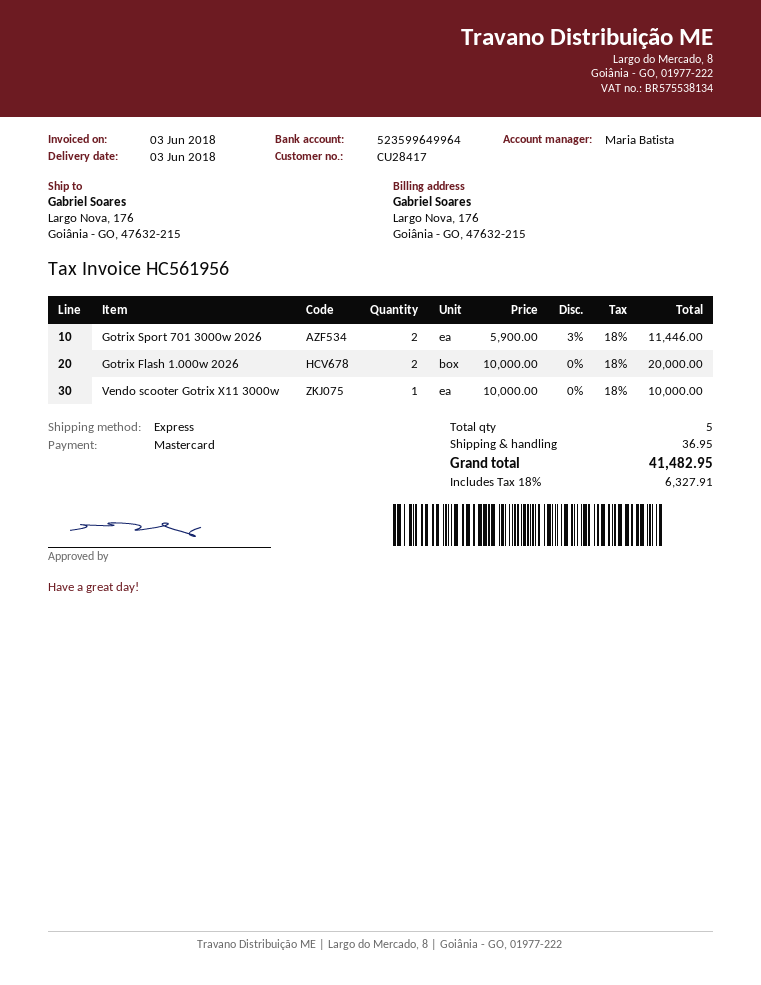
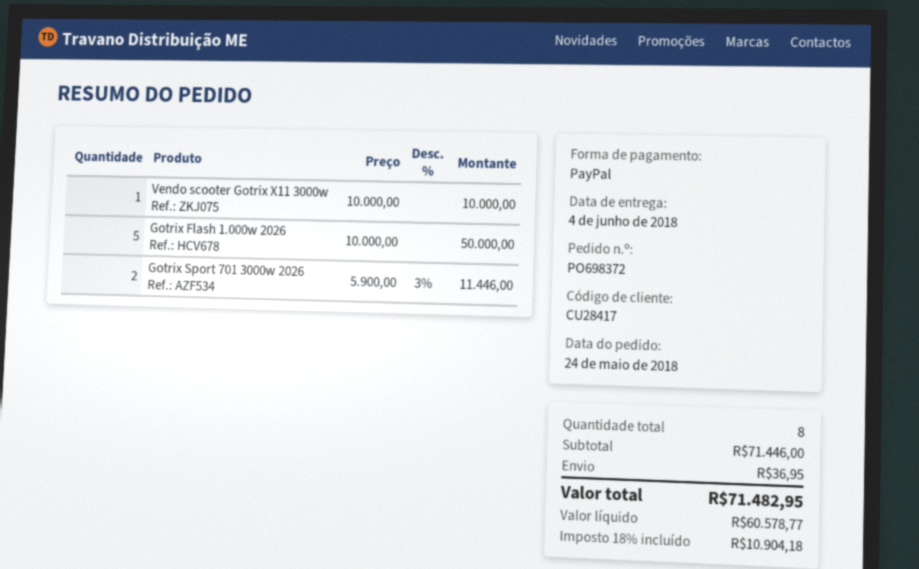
delivery date: 2018-06-03 -> 2018-06-04
payment method: Mastercard -> PayPal
Gotrix Flash 1.000w 2026: 2 x 10000.00 = 20000.00 -> 5 x 10000.00 = 50000.00
total quantity: 5 -> 8
tax: 18% = 6327.91 -> 18% = 10904.18
total: 41482.95 -> 71482.95

